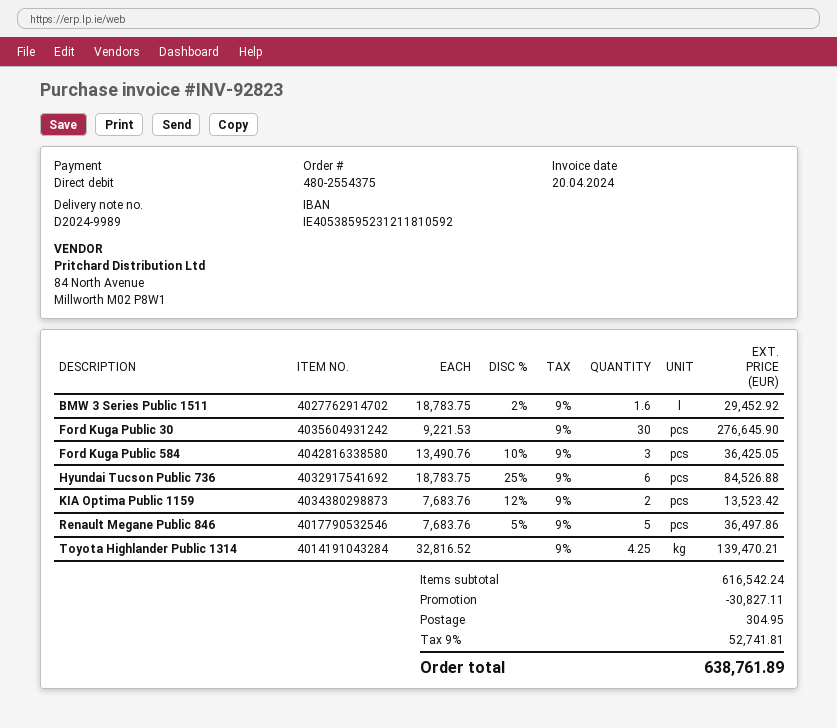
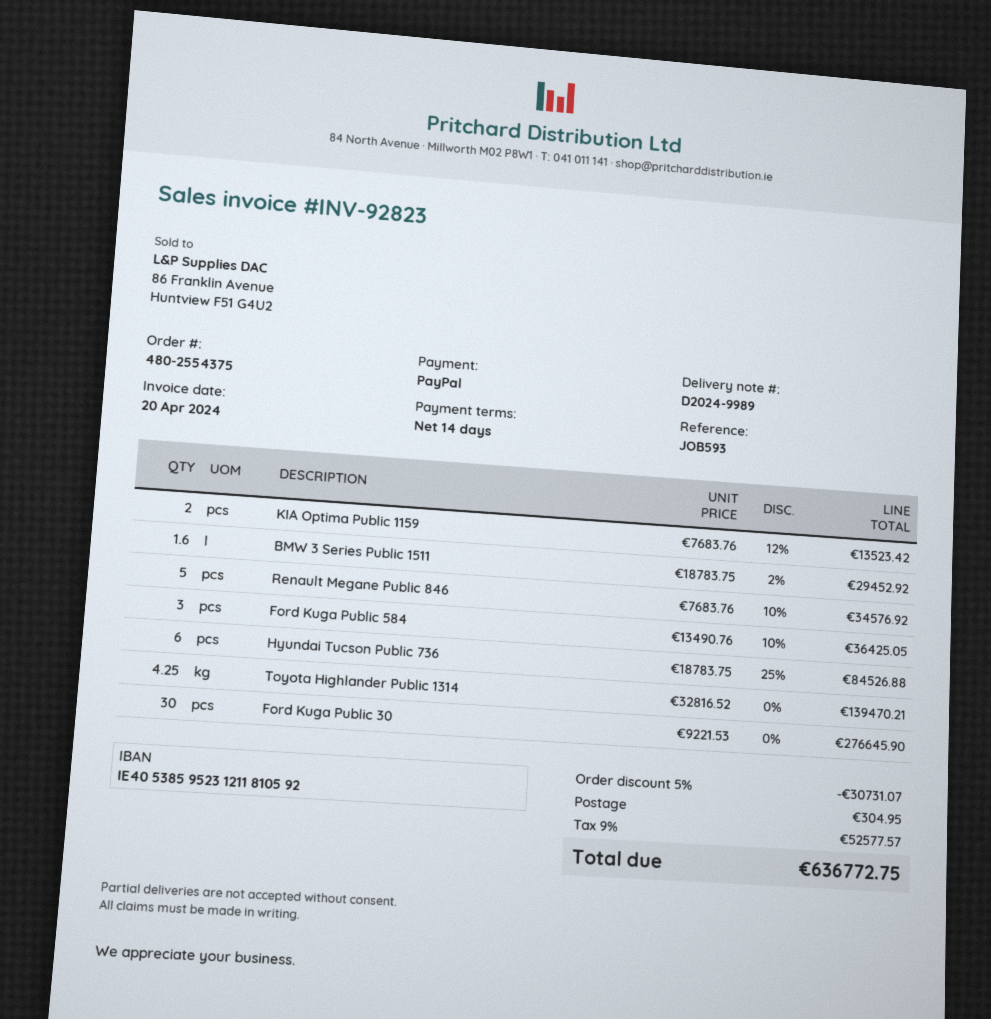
payment method: direct debit -> PayPal
Renault Megane Public 846: 5 x 7683.76 - 5% = 36497.86 -> 5 x 7683.76 - 10% = 34576.92
discount: 30827.11 -> 30731.07
tax: 9% = 52741.81 -> 9% = 52577.57
total: 638761.89 -> 636772.75

